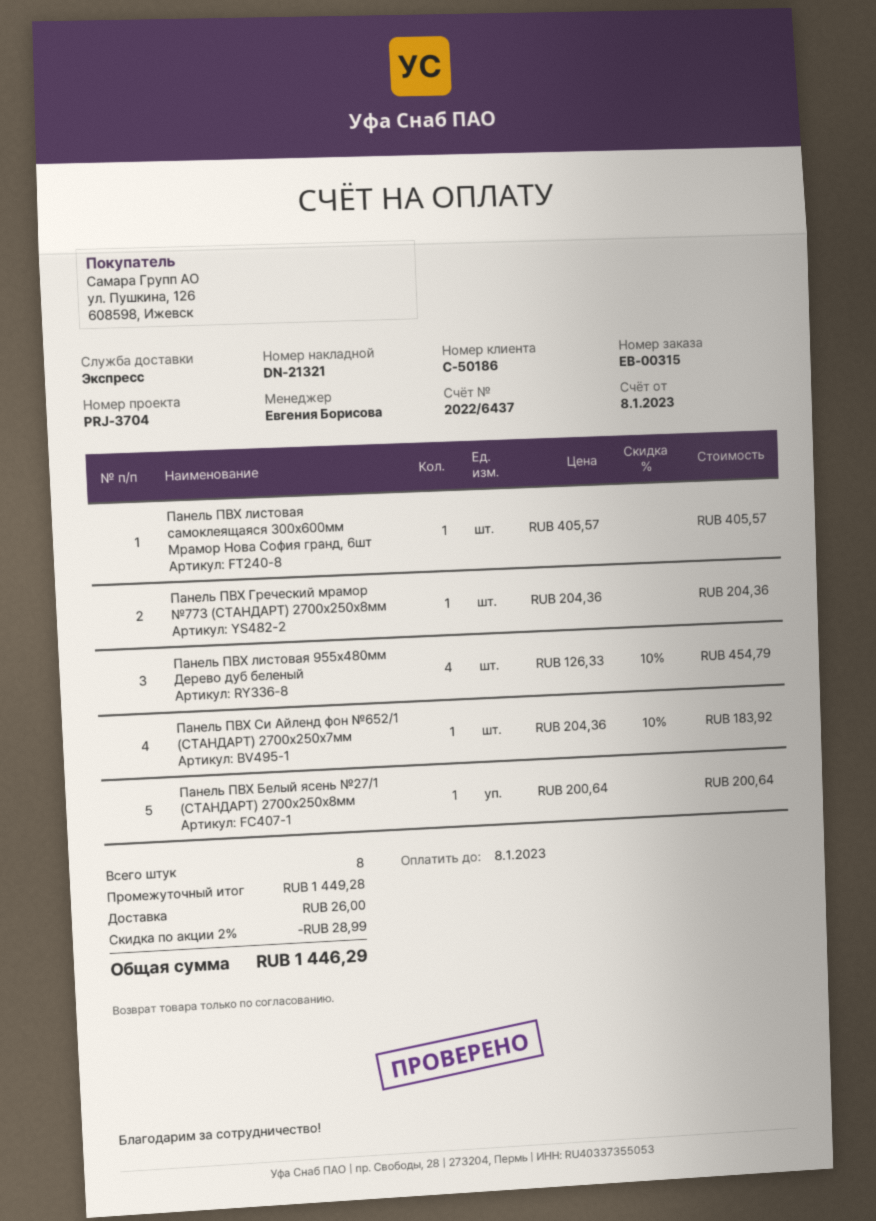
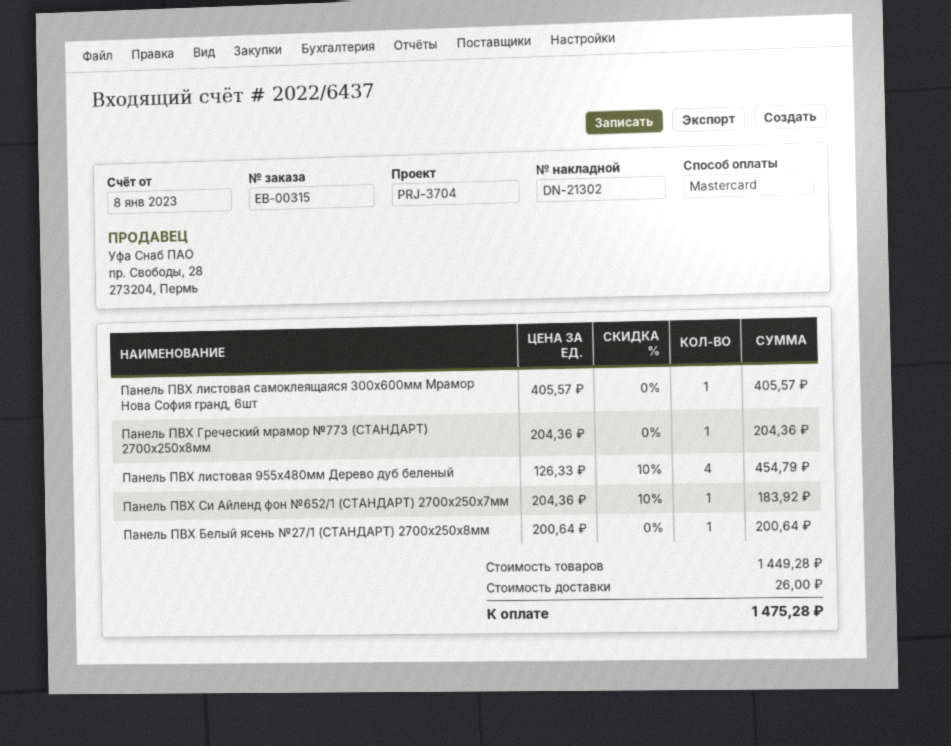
delivery note number: DN-21321 -> DN-21302
discount: 2% = 28.99 -> none
total: 1446.29 -> 1475.28

